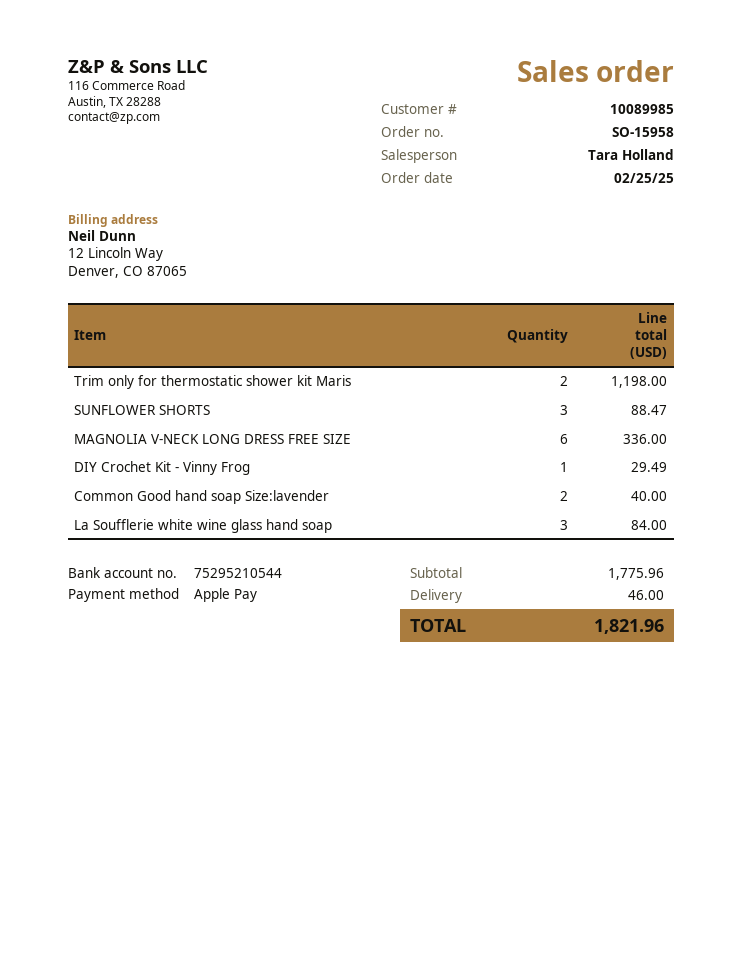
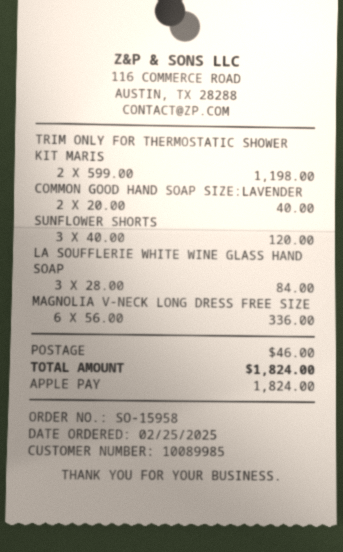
SUNFLOWER SHORTS: 3 for 88.47 -> 3 for 120.00
DIY Crochet Kit - Vinny Frog: 1 for 29.49 -> none
total: 1821.96 -> 1824.00

